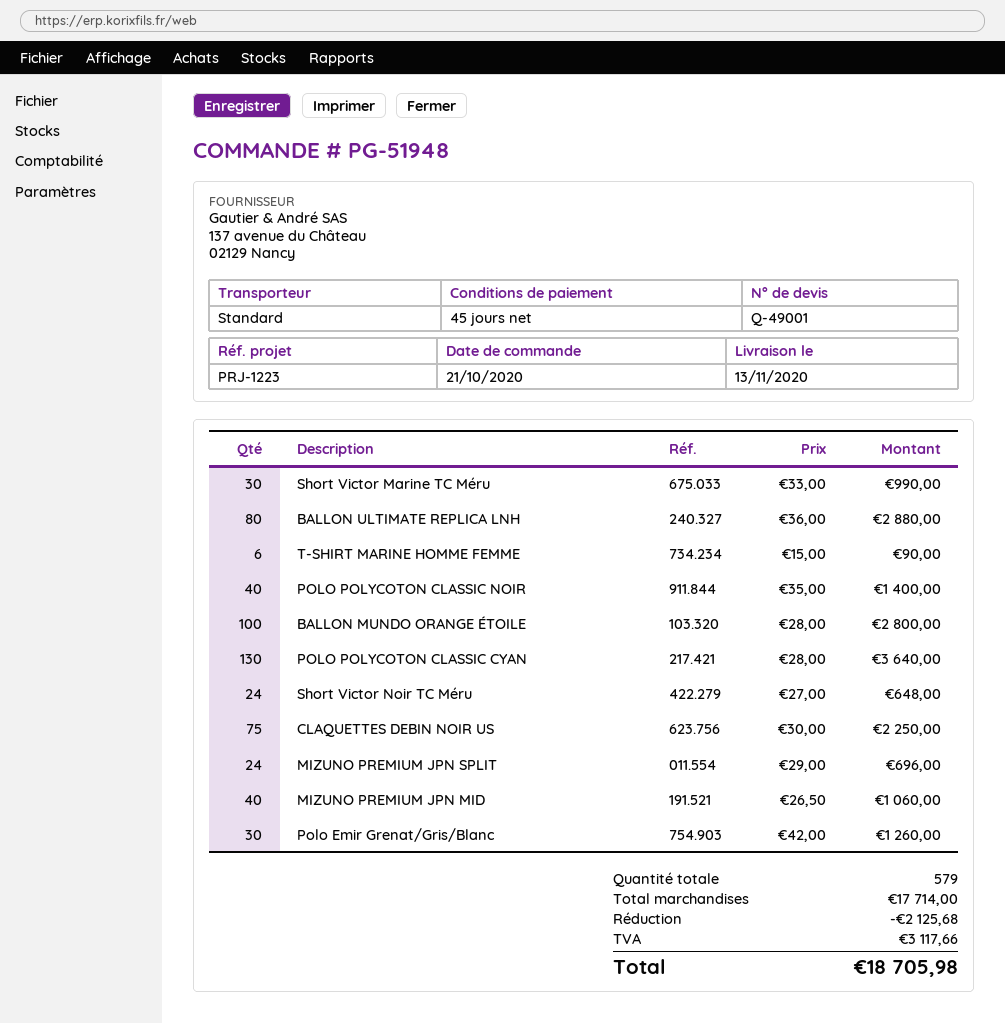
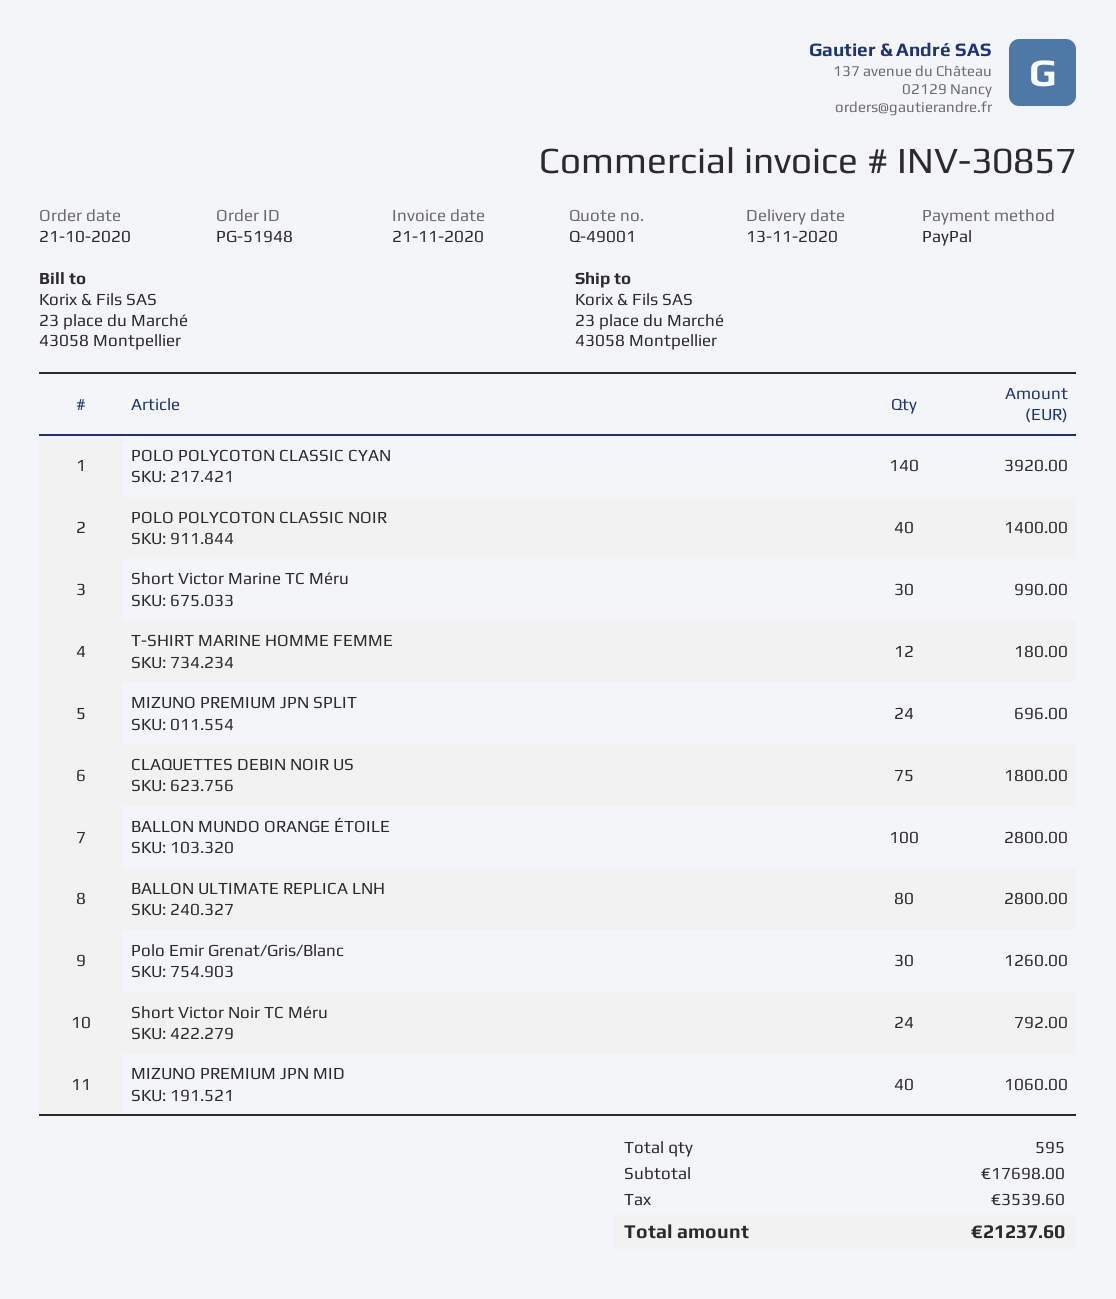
BALLON ULTIMATE REPLICA LNH: 80 for 2880.00 -> 80 for 2800.00
T-SHIRT MARINE HOMME FEMME: 6 for 90.00 -> 12 for 180.00
POLO POLYCOTON CLASSIC CYAN: 130 for 3640.00 -> 140 for 3920.00
Short Victor Noir TC Méru: 24 for 648.00 -> 24 for 792.00
CLAQUETTES DEBIN NOIR US: 75 for 2250.00 -> 75 for 1800.00
total quantity: 579 -> 595
subtotal: 17714.00 -> 17698.00
discount: 2125.68 -> none
tax: 3117.66 -> 3539.60
total: 18705.98 -> 21237.60

